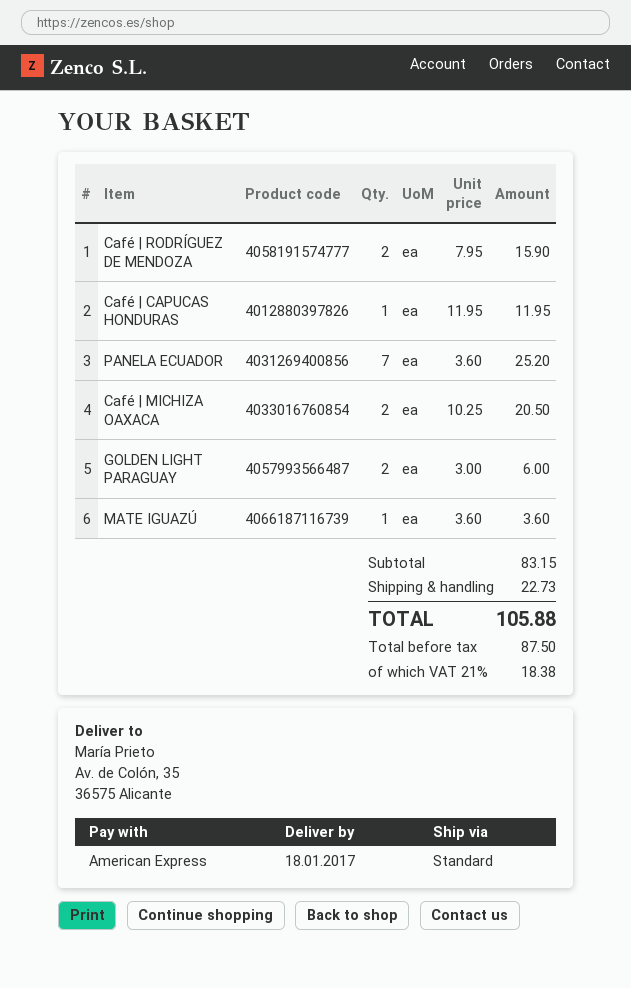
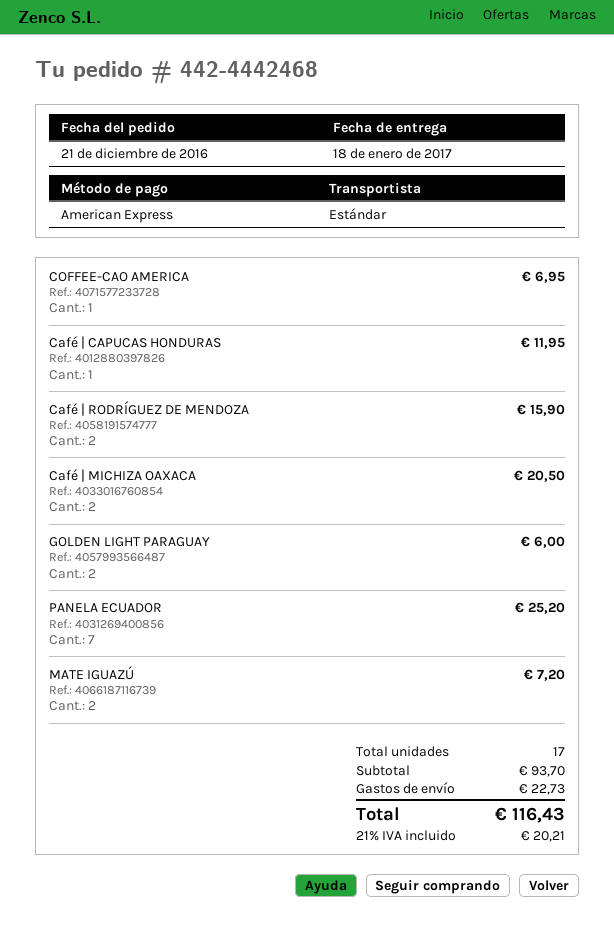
MATE IGUAZÚ: 1 for 3.60 -> 2 for 7.20
COFFEE-CAO AMERICA: none -> 1 for 6.95
subtotal: 83.15 -> 93.70
tax: 21% = 18.38 -> 21% = 20.21
total: 105.88 -> 116.43

